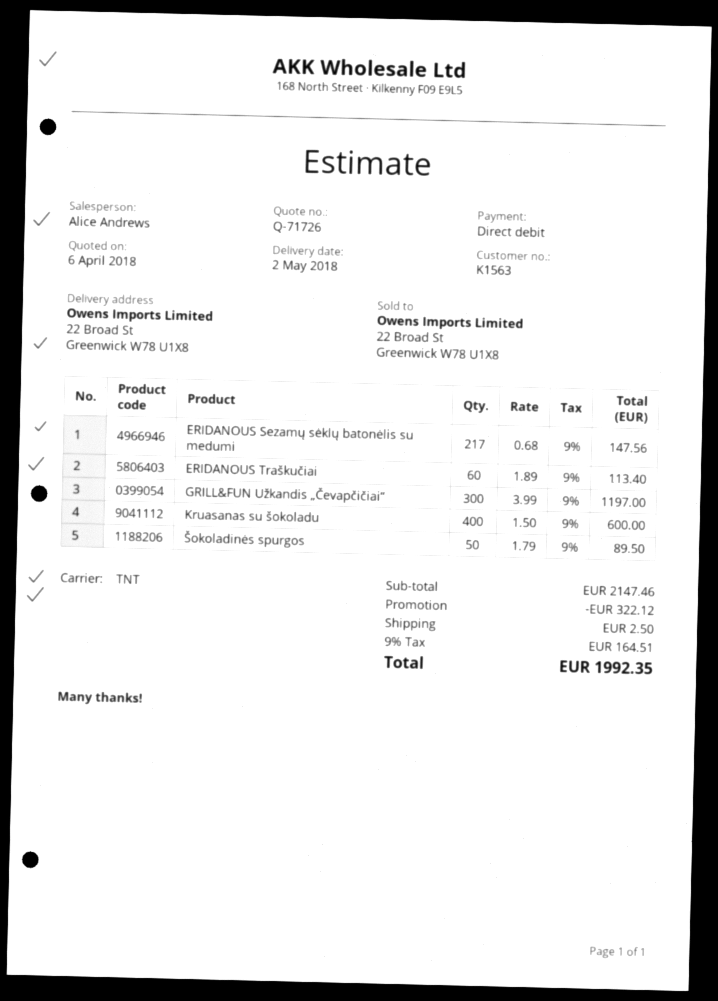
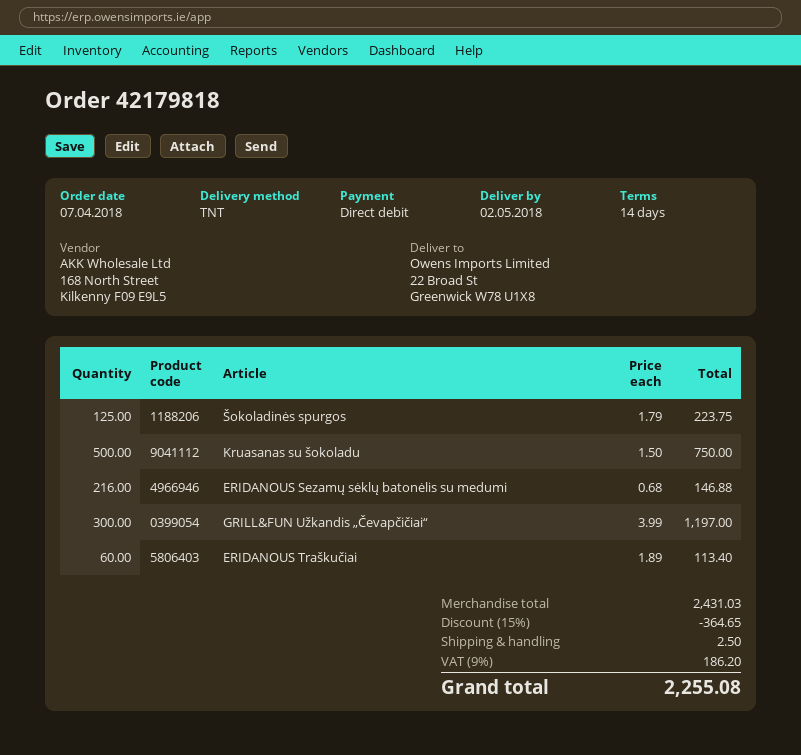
ERIDANOUS Sezamų sėklų batonėlis su medumi: 217 x 0.68 = 147.56 -> 216 x 0.68 = 146.88
Kruasanas su šokoladu: 400 x 1.50 = 600.00 -> 500 x 1.50 = 750.00
Šokoladinės spurgos: 50 x 1.79 = 89.50 -> 125 x 1.79 = 223.75
subtotal: 2147.46 -> 2431.03
discount: 322.12 -> 364.65
tax: 9% = 164.51 -> 9% = 186.20
total: 1992.35 -> 2255.08

